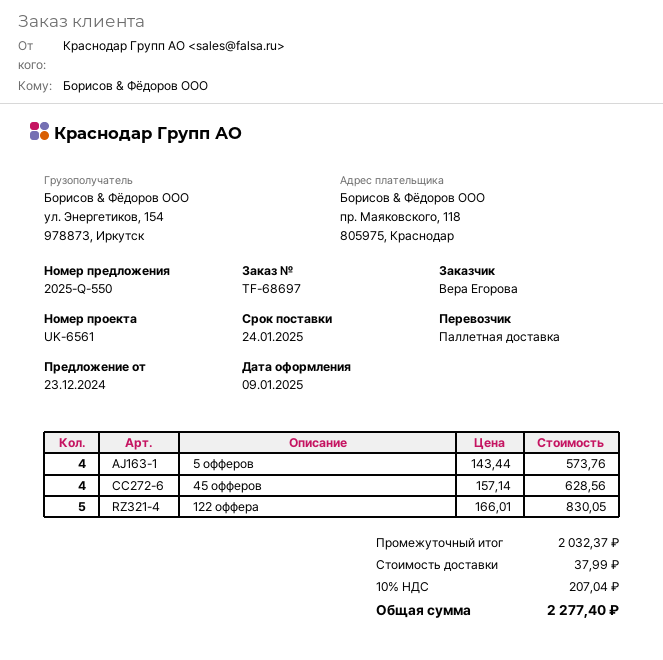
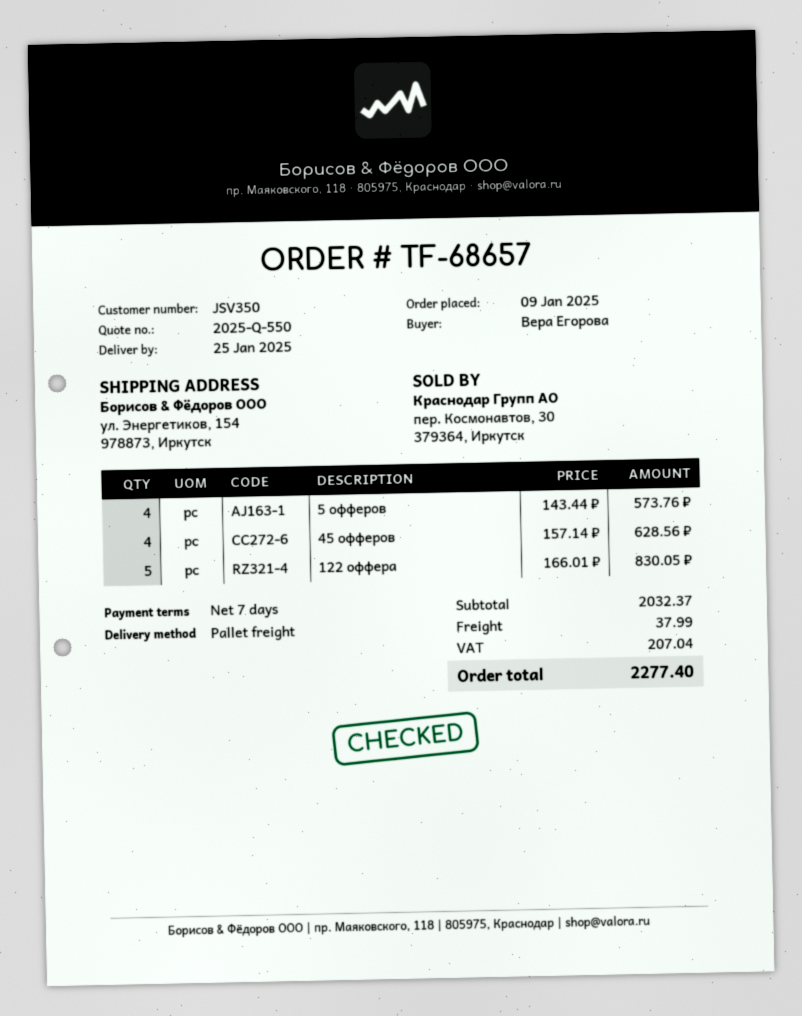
order number: TF-68697 -> TF-68657
delivery date: 2025-01-24 -> 2025-01-25

